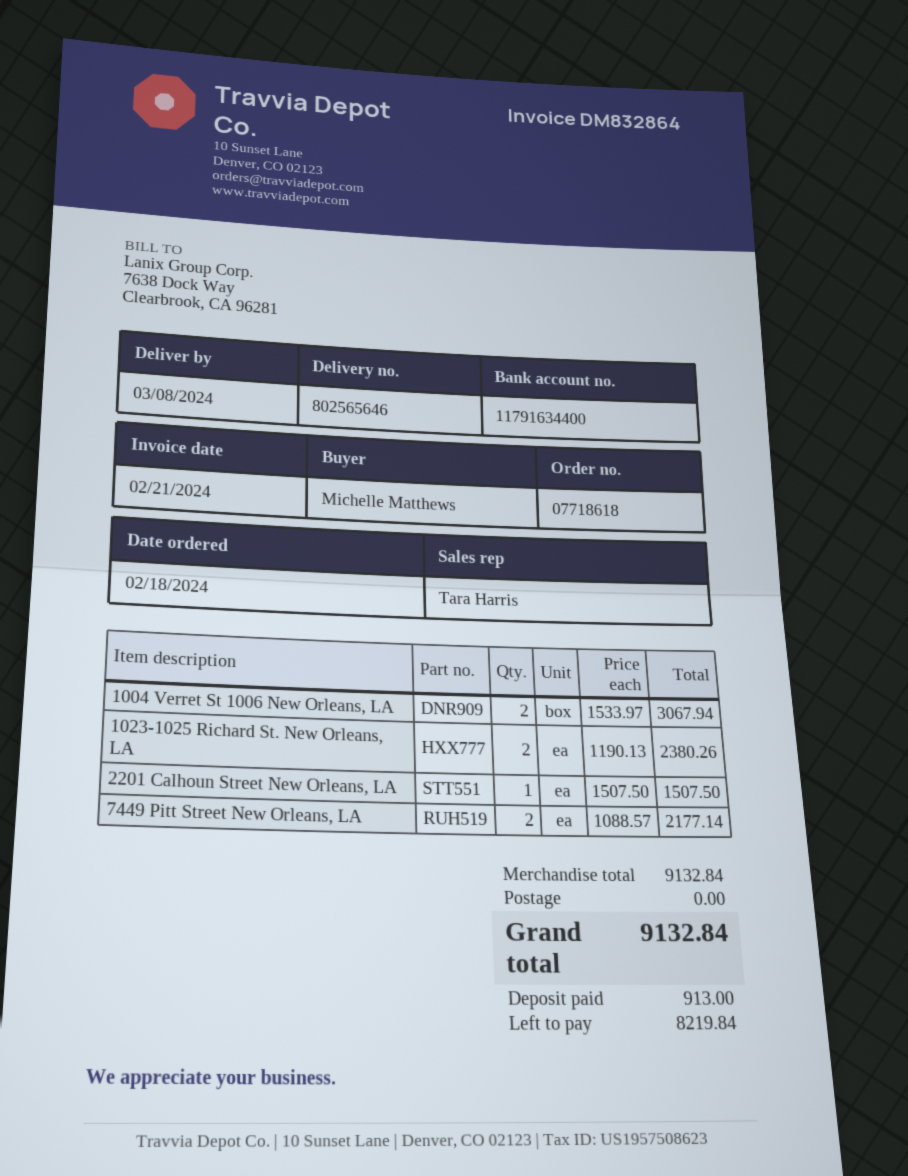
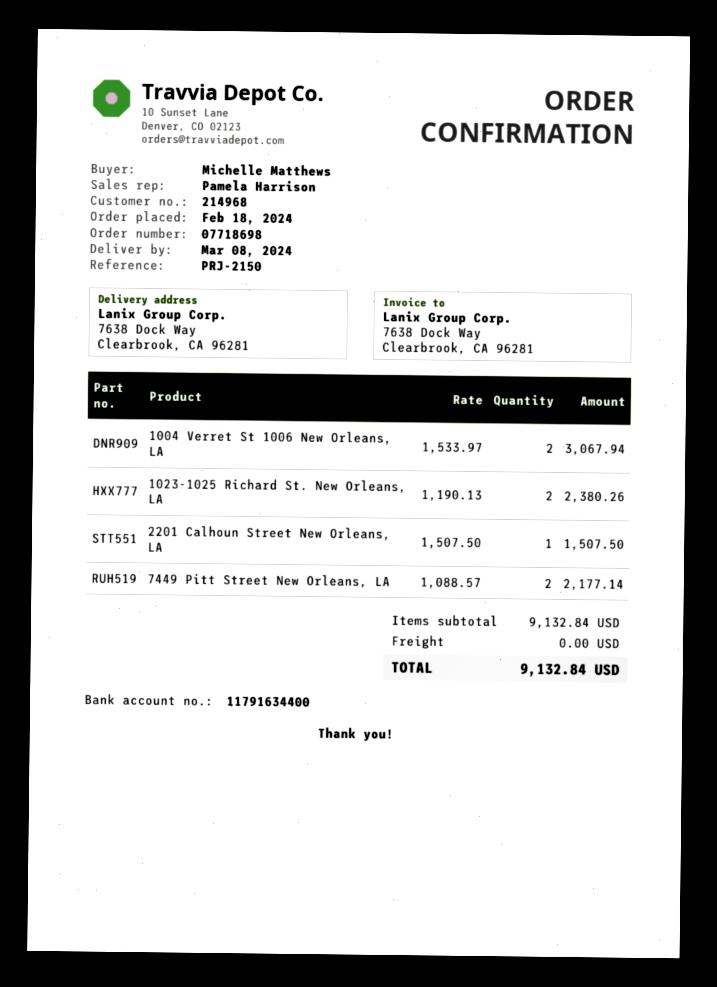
order number: 07718618 -> 07718698
sales rep: Tara Harris -> Pamela Harrison

